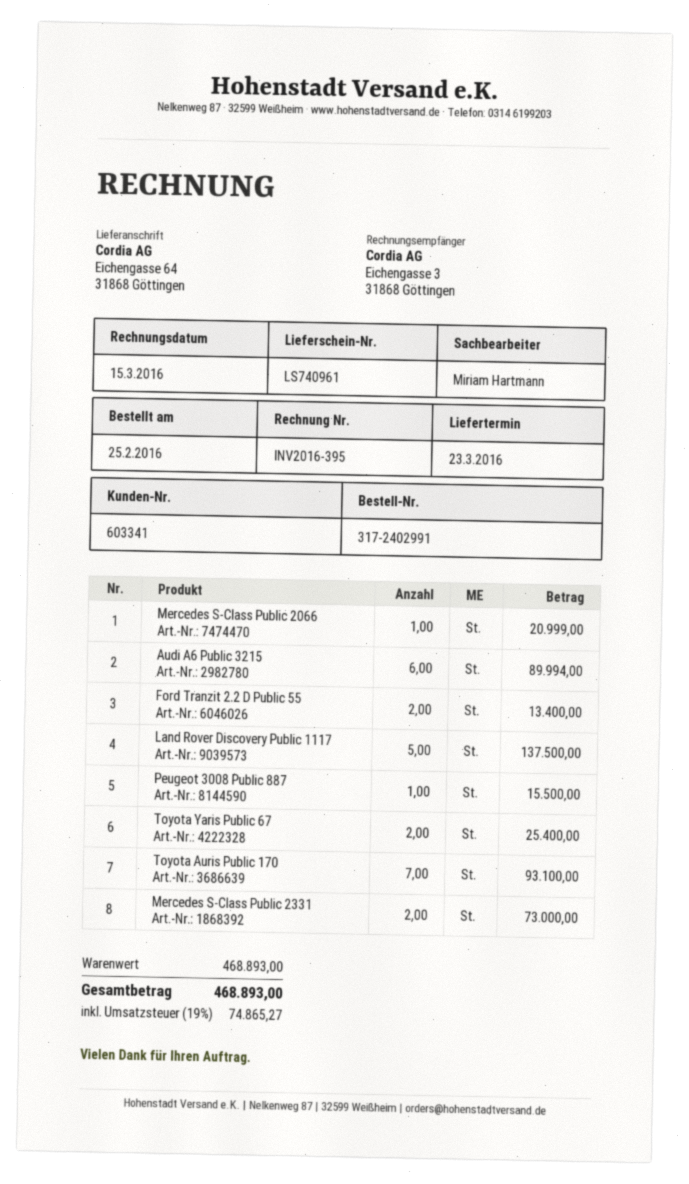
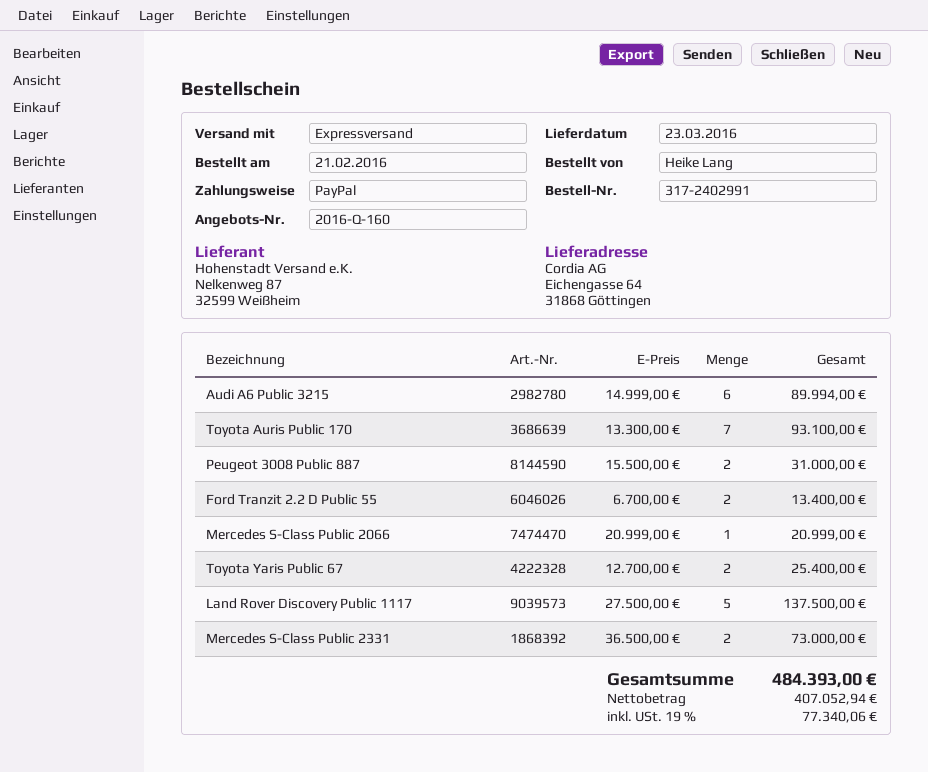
order date: 2016-02-25 -> 2016-02-21
Peugeot 3008 Public 887: 1 for 15500.00 -> 2 for 31000.00
tax: 19% = 74865.27 -> 19% = 77340.06
total: 468893.00 -> 484393.00

